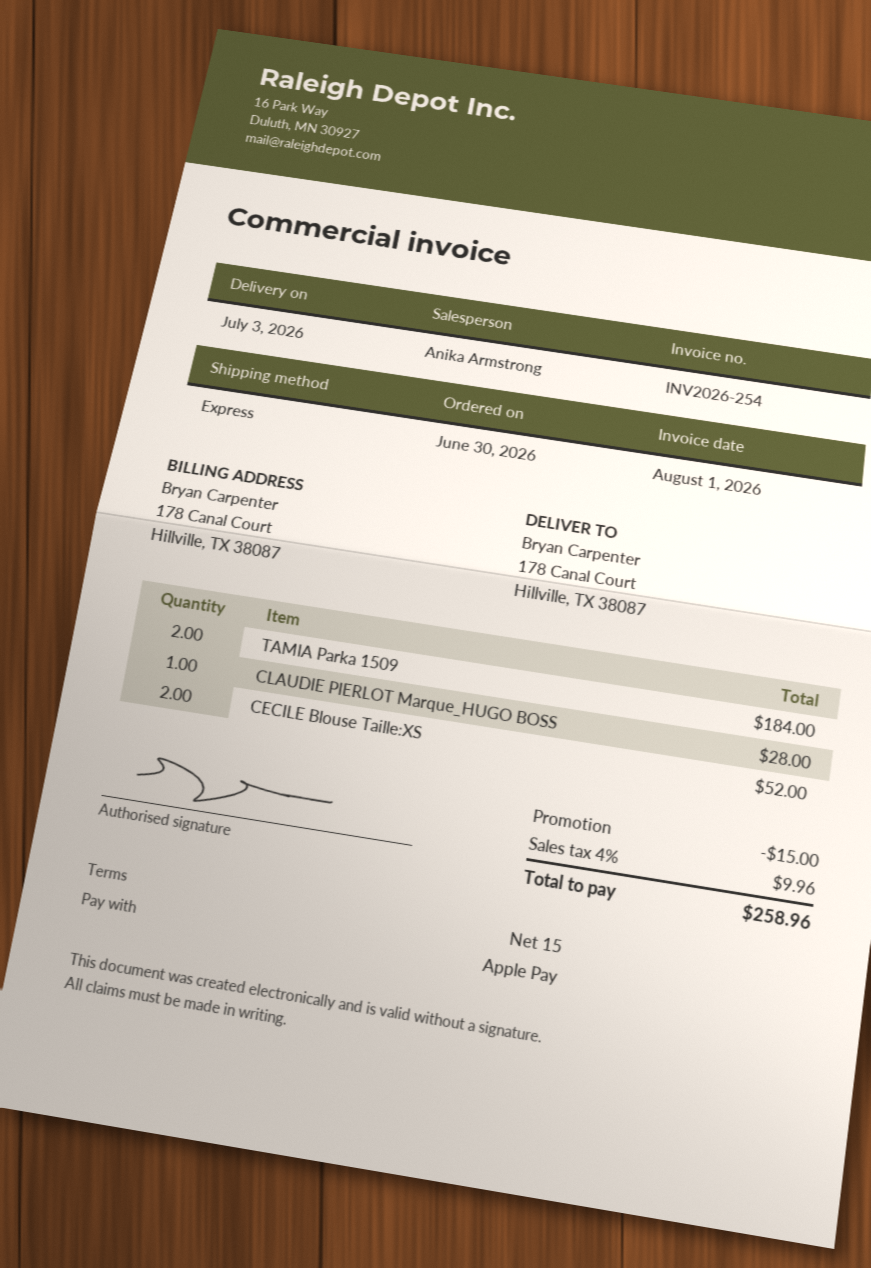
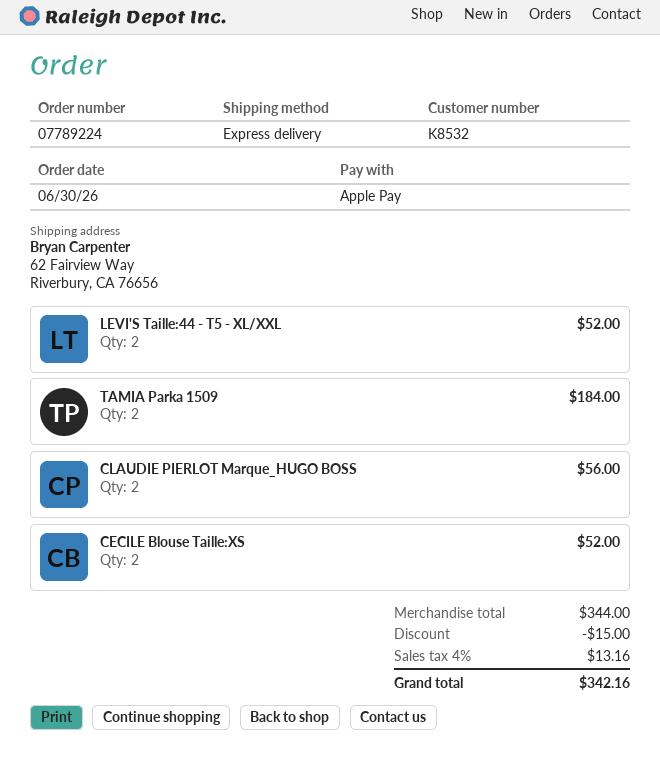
ship to: 178 Canal Court, Hillville, TX 38087 -> 62 Fairview Way, Riverbury, CA 76656
CLAUDIE PIERLOT Marque_HUGO BOSS: 1 for 28.00 -> 2 for 56.00
LEVI'S Taille:44 - T5 - XL/XXL: none -> 2 for 52.00
tax: 4% = 9.96 -> 4% = 13.16
total: 258.96 -> 342.16

